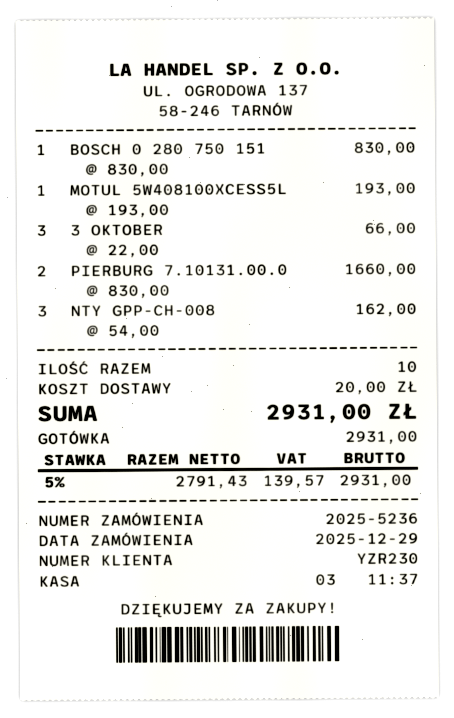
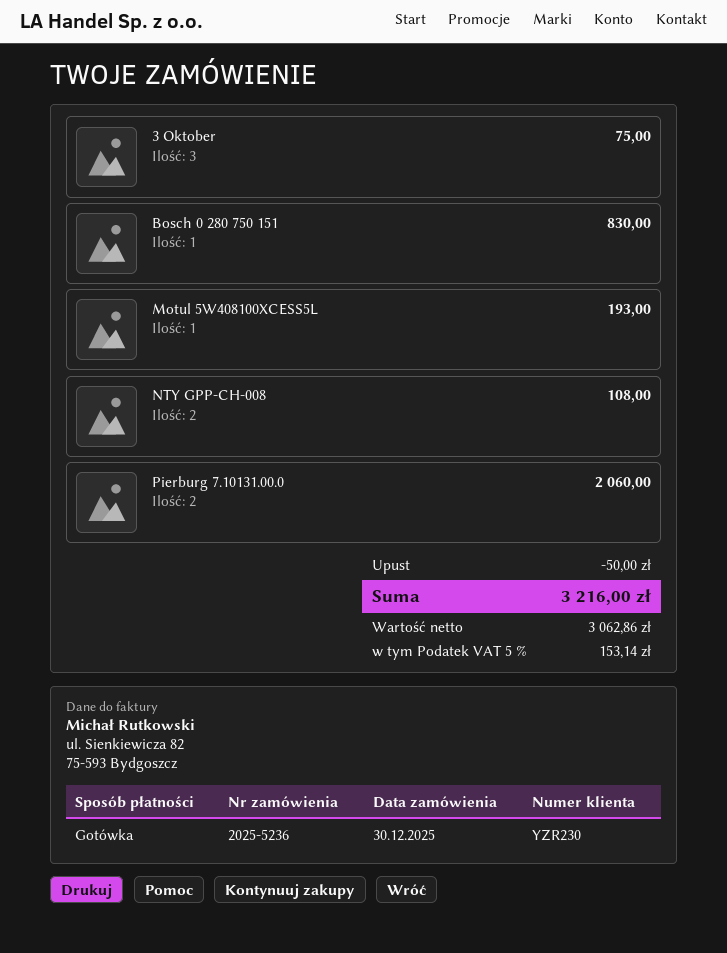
order date: 2025-12-29 -> 2025-12-30
3 OKTOBER: 3 for 66.00 -> 3 for 75.00
PIERBURG 7.10131.00.0: 2 for 1660.00 -> 2 for 2060.00
NTY GPP-CH-008: 3 for 162.00 -> 2 for 108.00
discount: none -> 50.00
shipping: 20.00 -> none
net: 2791.43 -> 3062.86
tax: 5% = 139.57 -> 5% = 153.14
total: 2931.00 -> 3216.00

